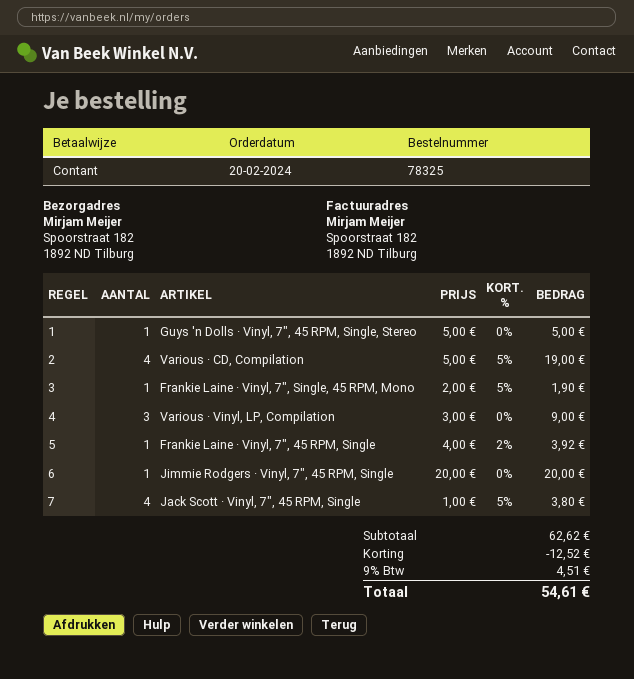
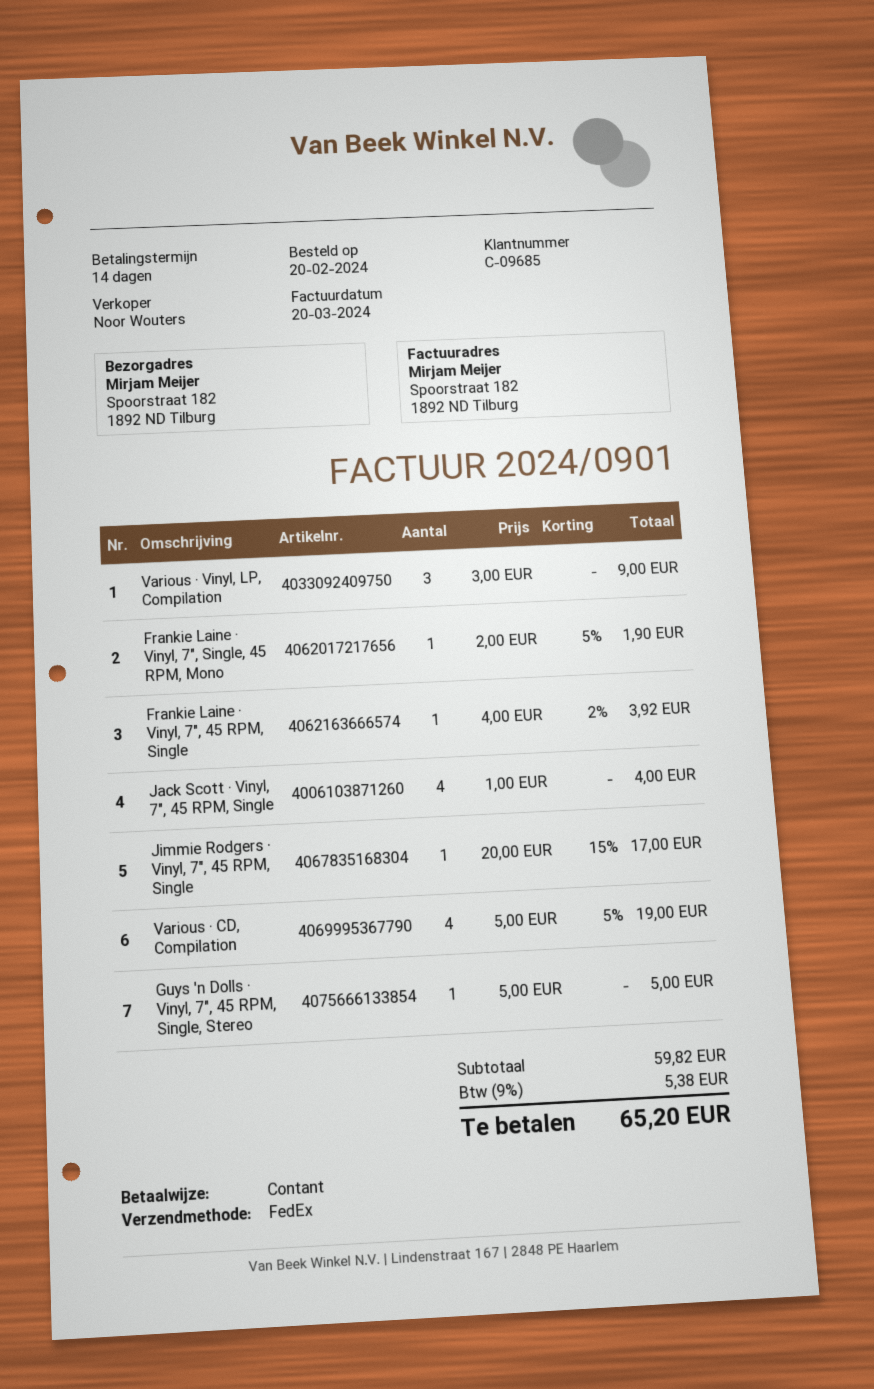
Jimmie Rodgers · Vinyl, 7", 45 RPM, Single: 1 x 20.00 = 20.00 -> 1 x 20.00 - 15% = 17.00
Jack Scott · Vinyl, 7", 45 RPM, Single: 4 x 1.00 - 5% = 3.80 -> 4 x 1.00 = 4.00
subtotal: 62.62 -> 59.82
discount: 12.52 -> none
tax: 9% = 4.51 -> 9% = 5.38
total: 54.61 -> 65.20

